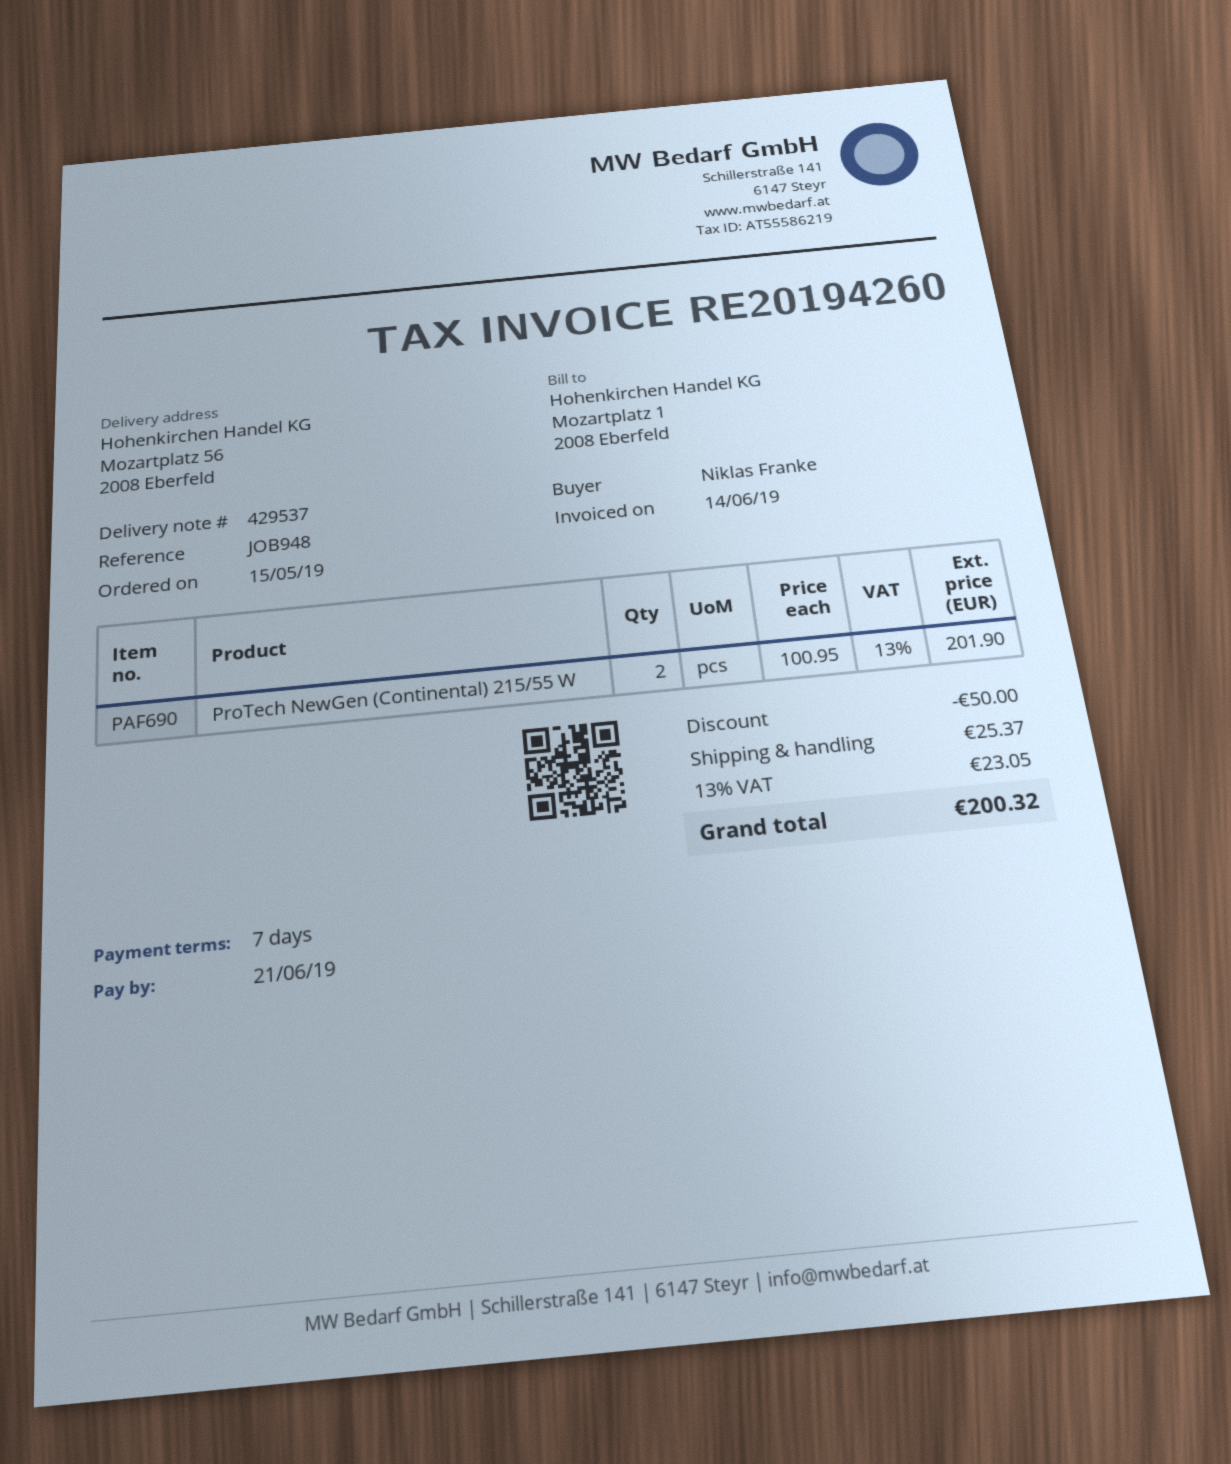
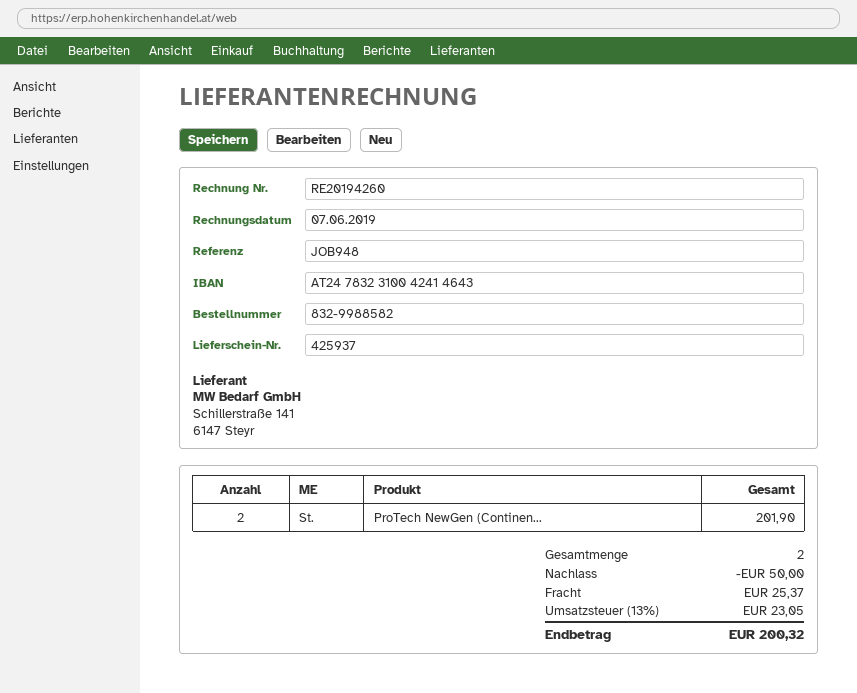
delivery note number: 429537 -> 425937
invoice date: 2019-06-14 -> 2019-06-07

